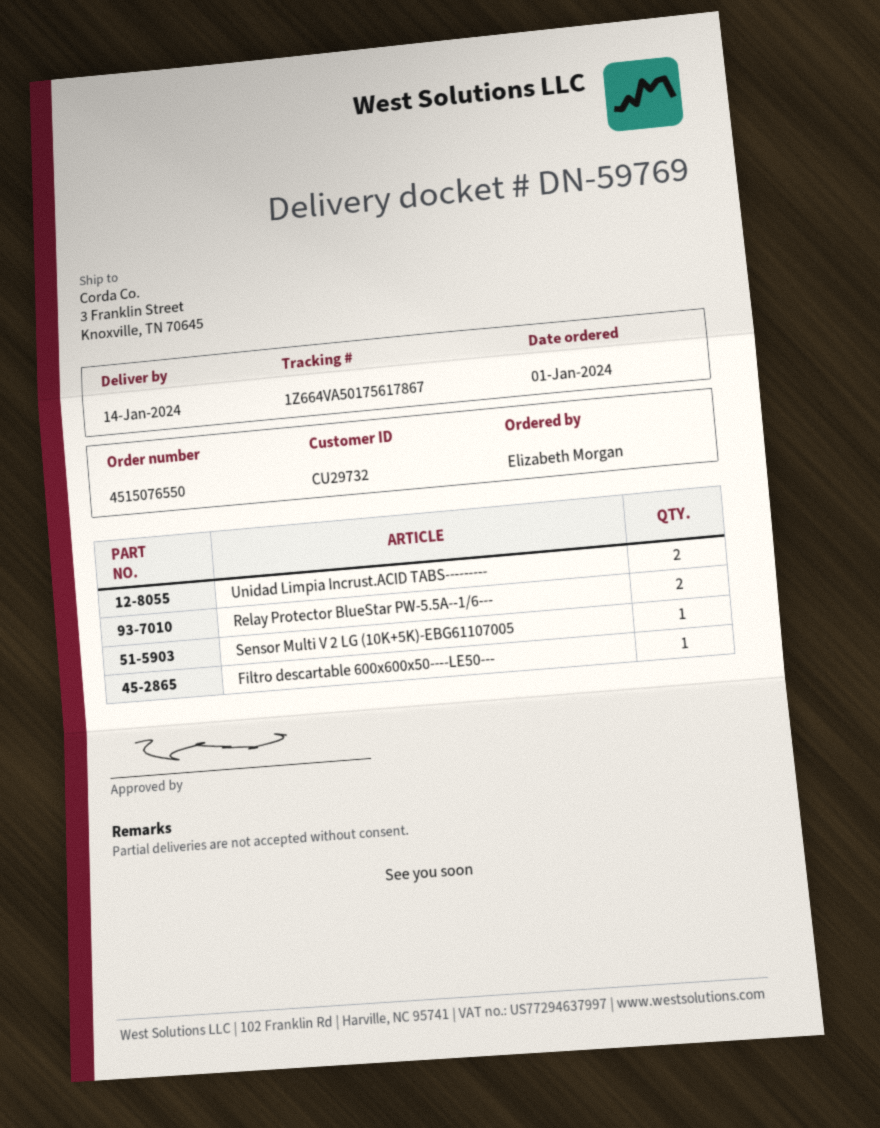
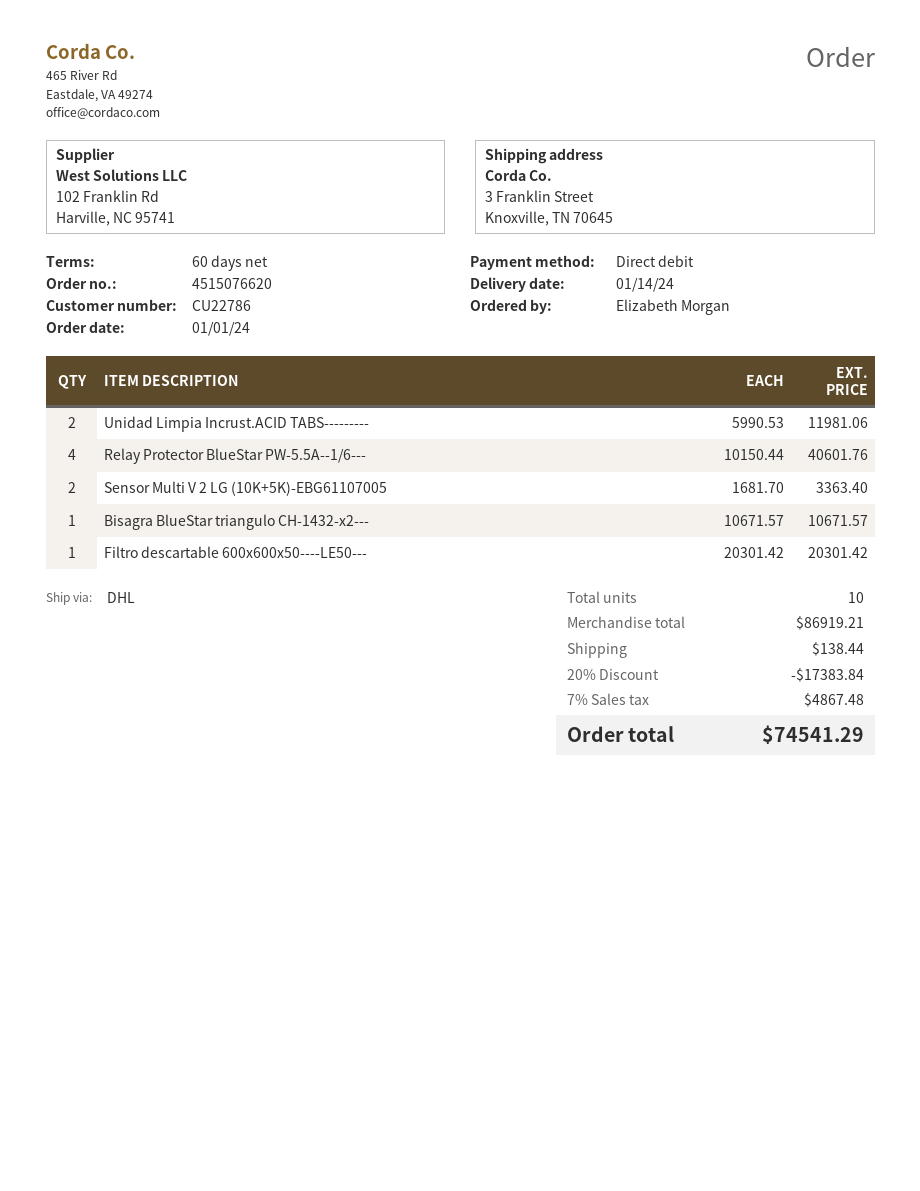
order number: 4515076550 -> 4515076620
customer number: CU29732 -> CU22786
Relay Protector BlueStar PW-5.5A--1/6---: 2 -> 4
Sensor Multi V 2 LG (10K+5K)-EBG61107005: 1 -> 2
Bisagra BlueStar triangulo CH-1432-x2---: none -> 1

